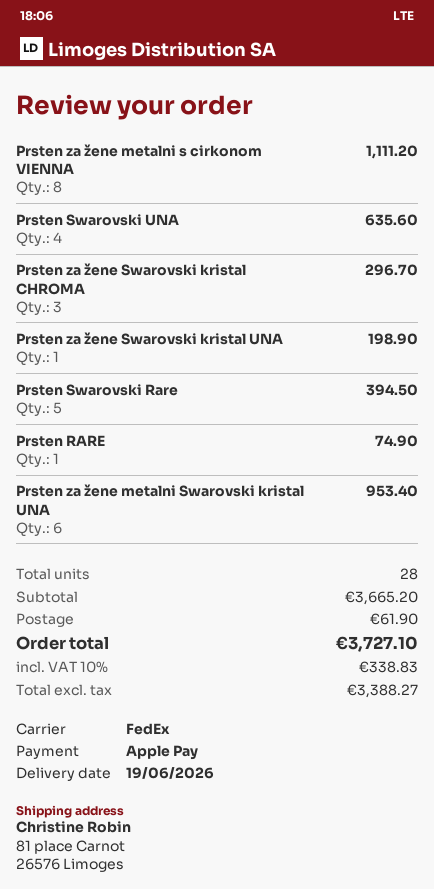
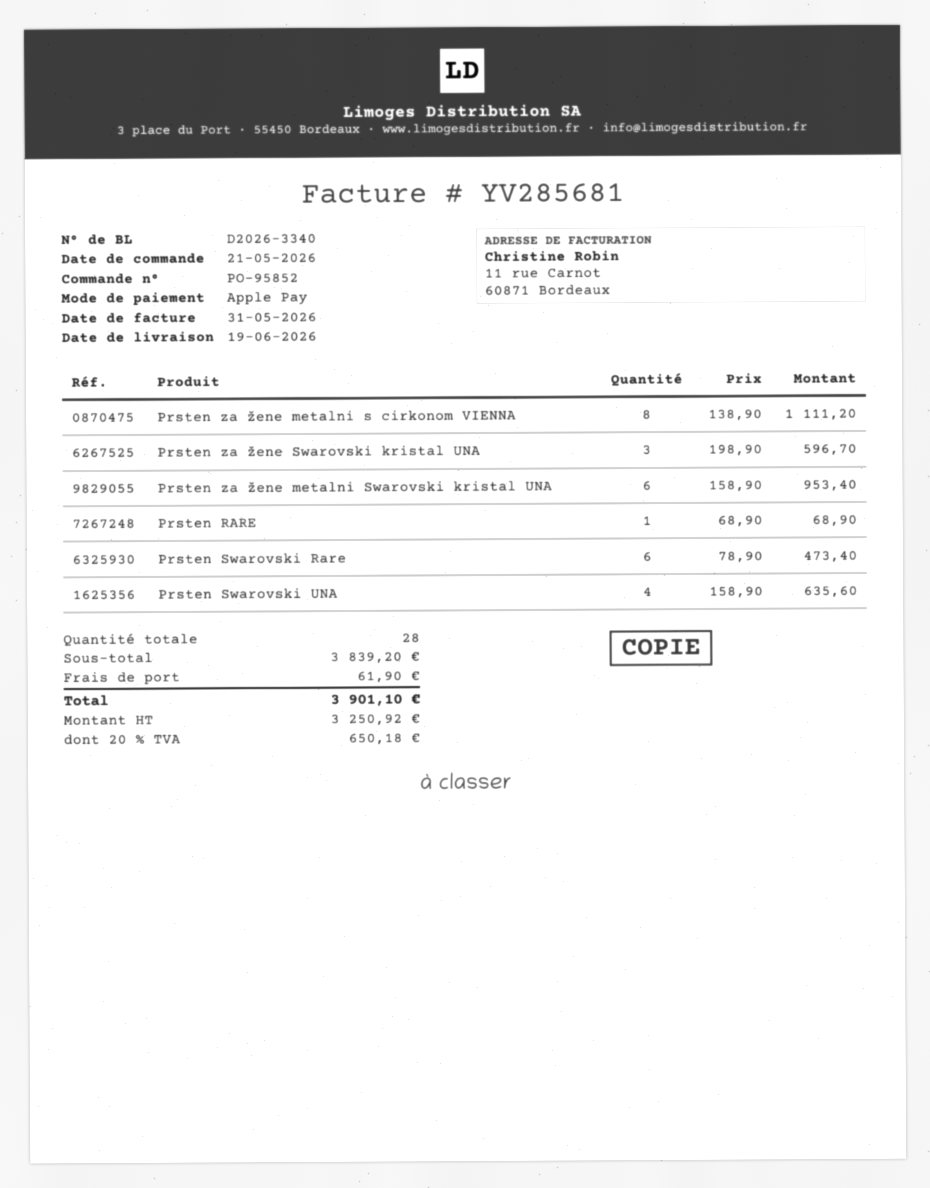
Prsten za žene Swarovski kristal CHROMA: 3 for 296.70 -> none
Prsten za žene Swarovski kristal UNA: 1 for 198.90 -> 3 for 596.70
Prsten Swarovski Rare: 5 for 394.50 -> 6 for 473.40
Prsten RARE: 1 for 74.90 -> 1 for 68.90
subtotal: 3665.20 -> 3839.20
net: 3388.27 -> 3250.92
tax: 10% = 338.83 -> 20% = 650.18
total: 3727.10 -> 3901.10

